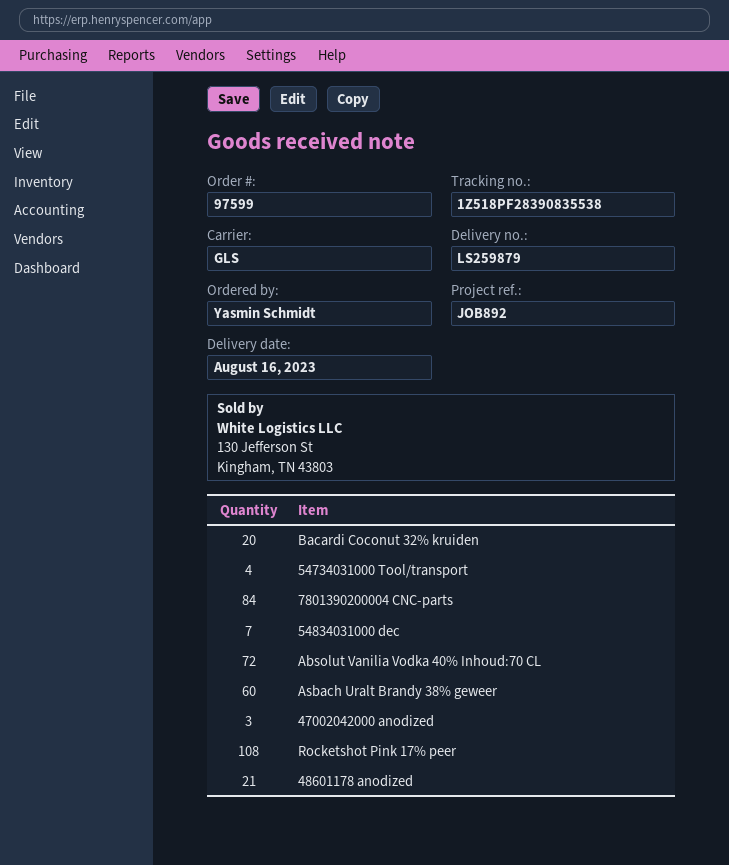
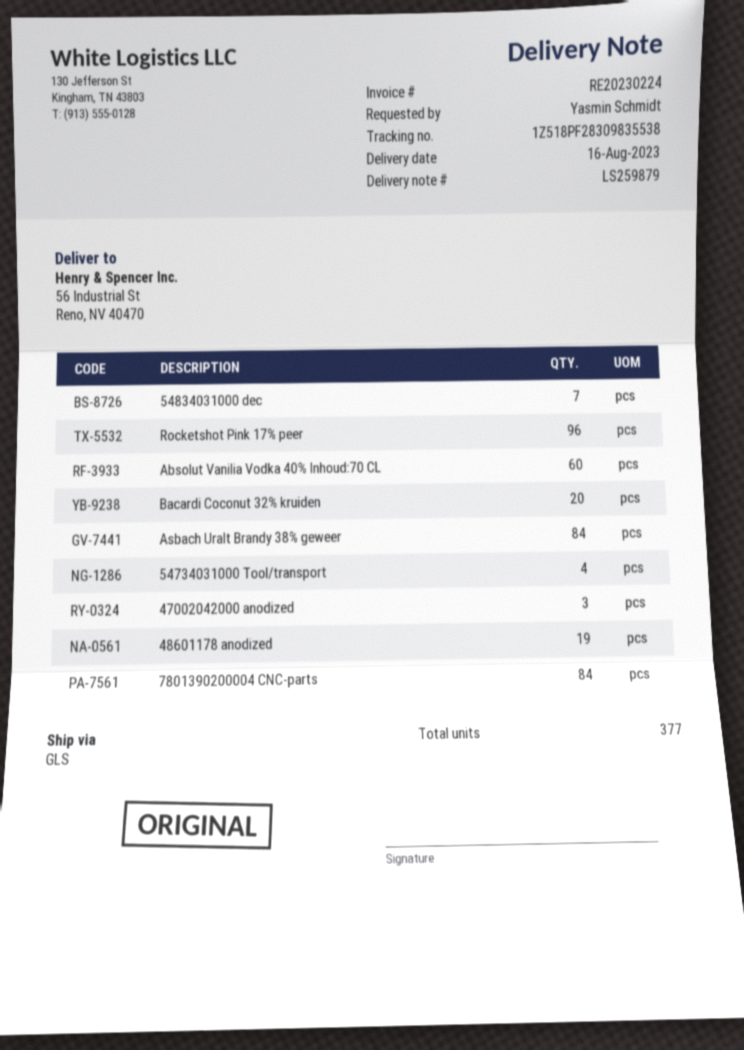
tracking number: 1Z518PF28390835538 -> 1Z518PF28309835538
Absolut Vanilia Vodka 40% Inhoud:70 CL: 72 -> 60
Asbach Uralt Brandy 38% geweer: 60 -> 84
Rocketshot Pink 17% peer: 108 -> 96
48601178 anodized: 21 -> 19

